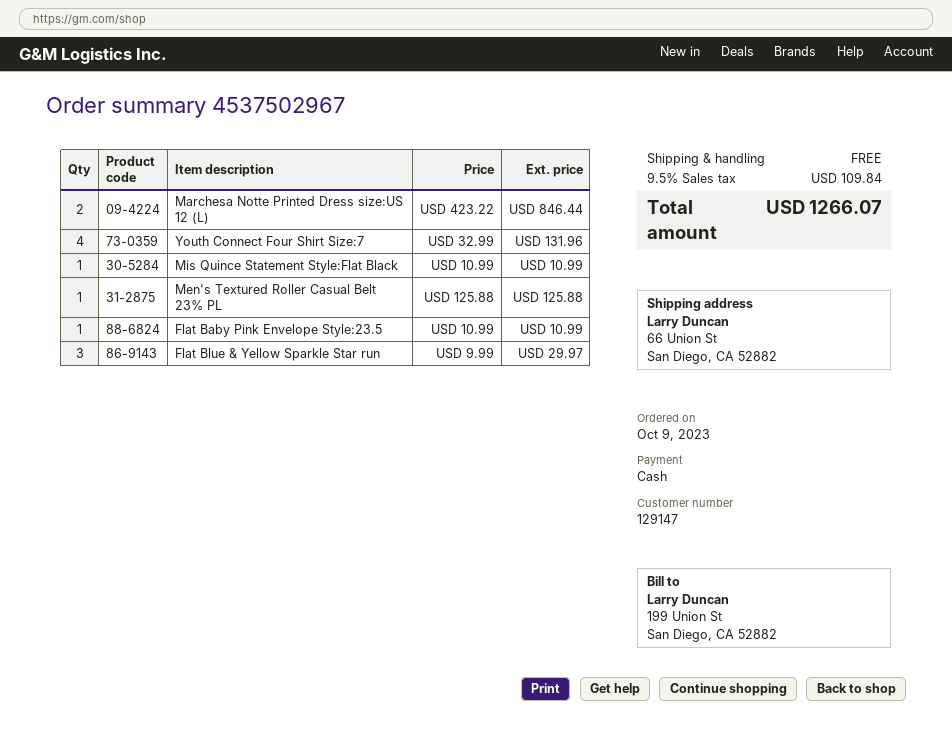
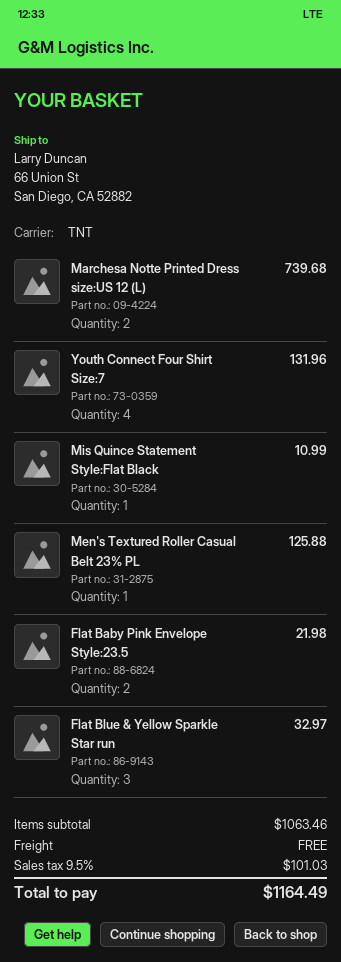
Marchesa Notte Printed Dress size:US 12 (L): 2 for 846.44 -> 2 for 739.68
Flat Baby Pink Envelope Style:23.5: 1 for 10.99 -> 2 for 21.98
Flat Blue & Yellow Sparkle Star run: 3 for 29.97 -> 3 for 32.97
tax: 9.5% = 109.84 -> 9.5% = 101.03
total: 1266.07 -> 1164.49

